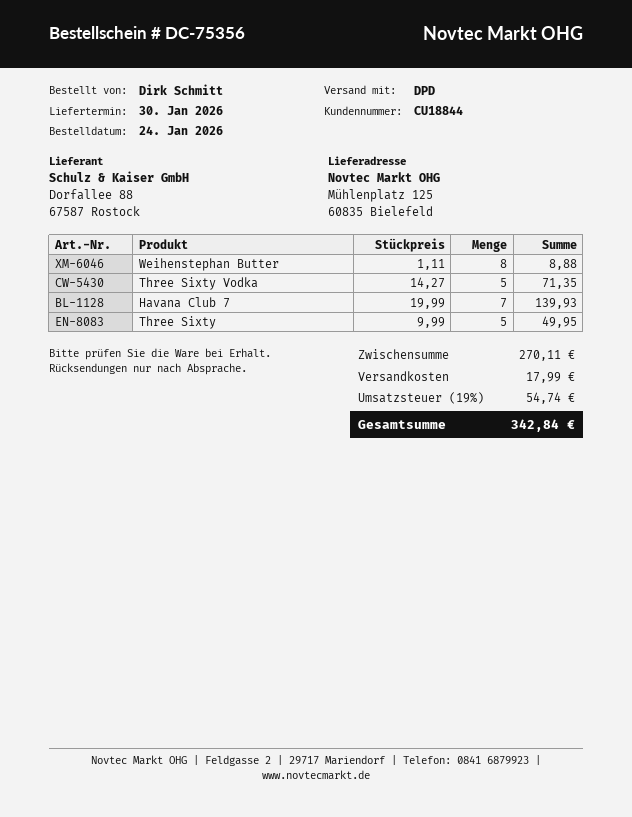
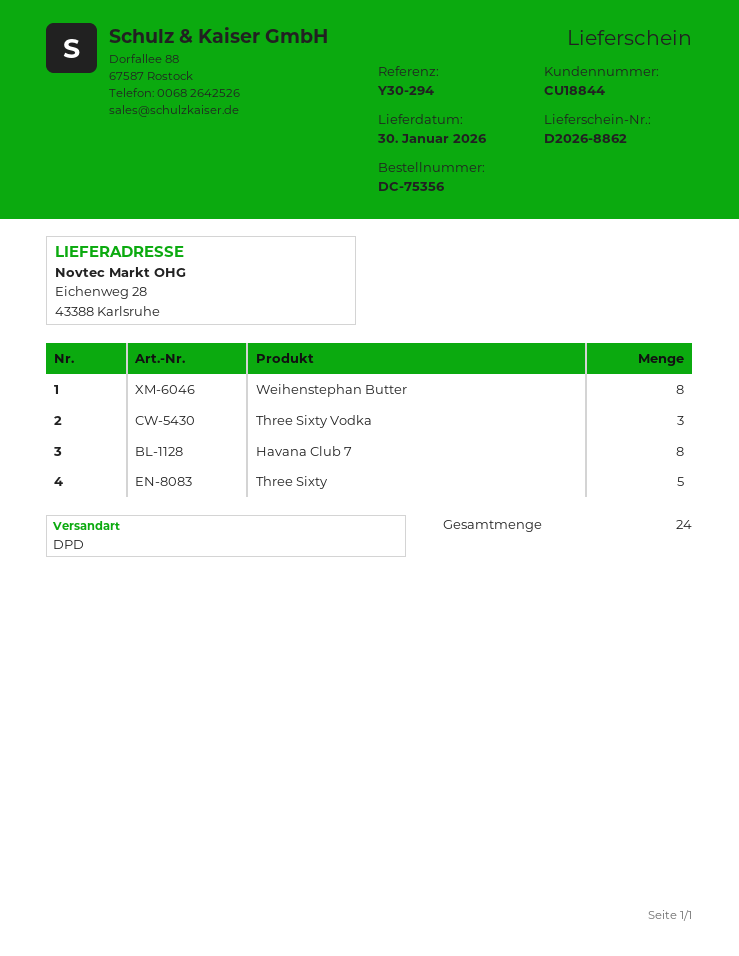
ship to: Mühlenplatz 125, 60835 Bielefeld -> Eichenweg 28, 43388 Karlsruhe
Three Sixty Vodka: 5 -> 3
Havana Club 7: 7 -> 8

